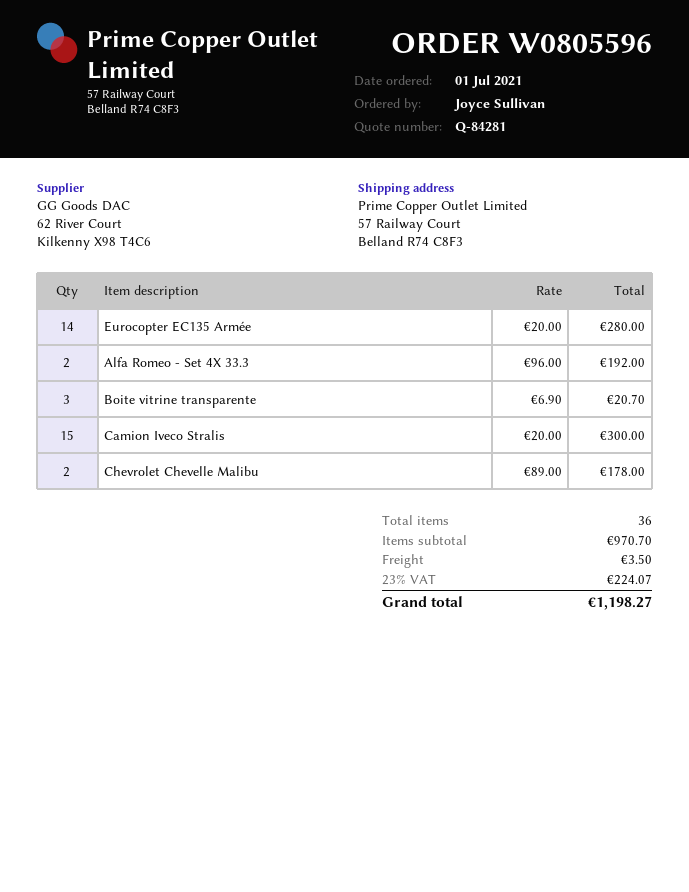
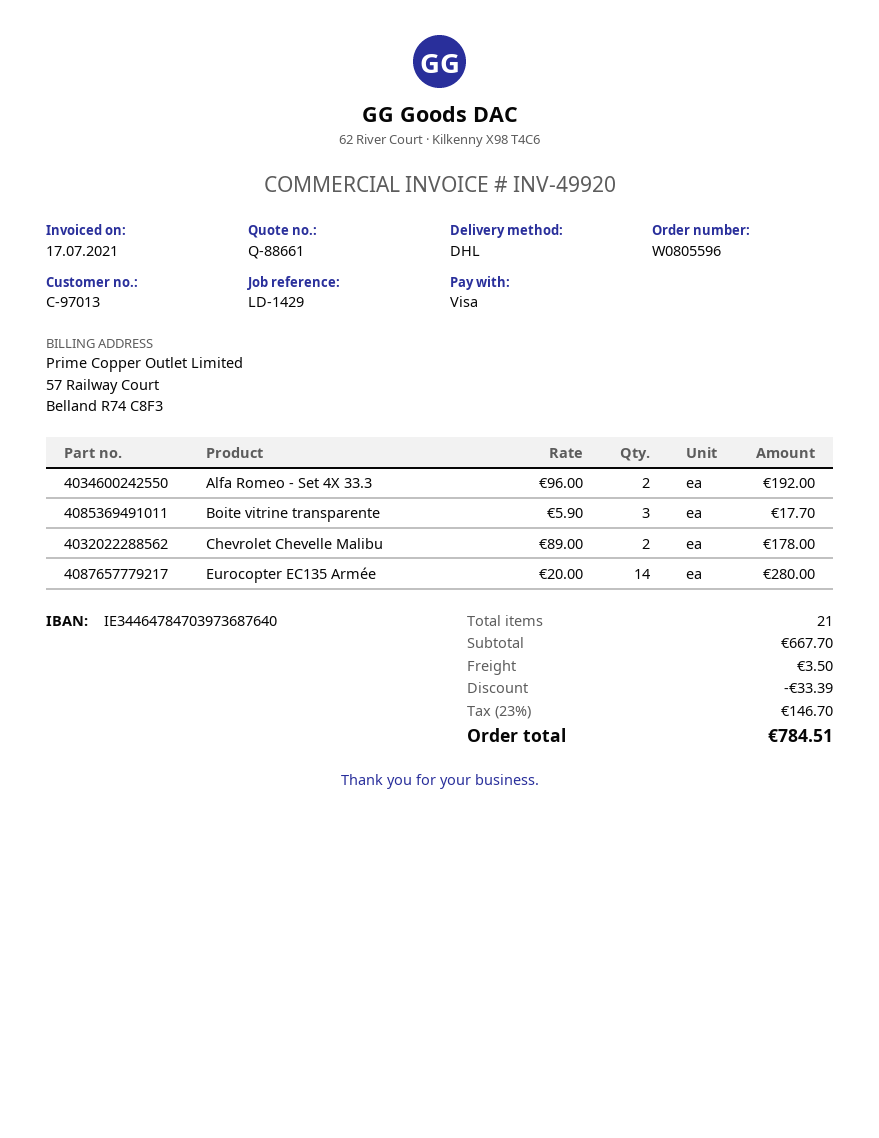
quote number: Q-84281 -> Q-88661
Boite vitrine transparente: 3 x 6.90 = 20.70 -> 3 x 5.90 = 17.70
Camion Iveco Stralis: 15 x 20.00 = 300.00 -> none
total quantity: 36 -> 21
subtotal: 970.70 -> 667.70
discount: none -> 33.39
tax: 23% = 224.07 -> 23% = 146.70
total: 1198.27 -> 784.51

